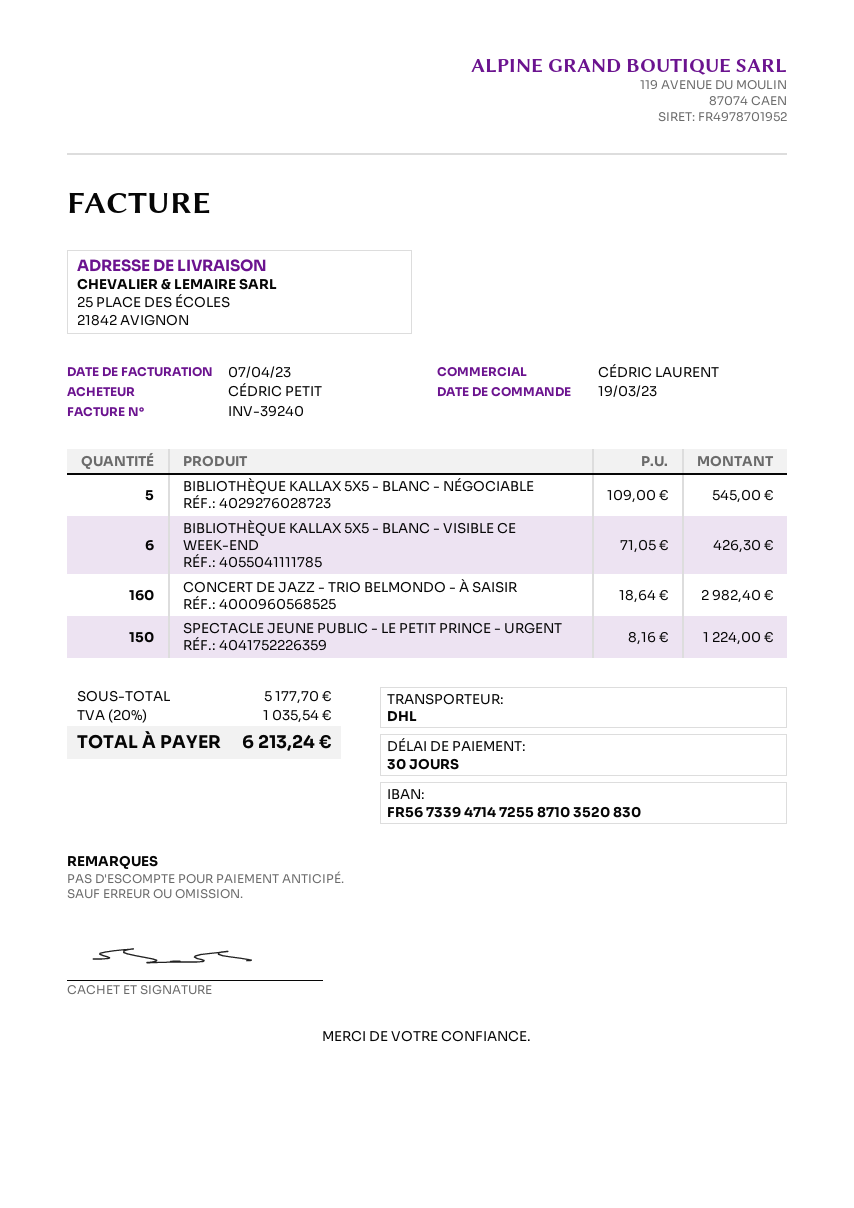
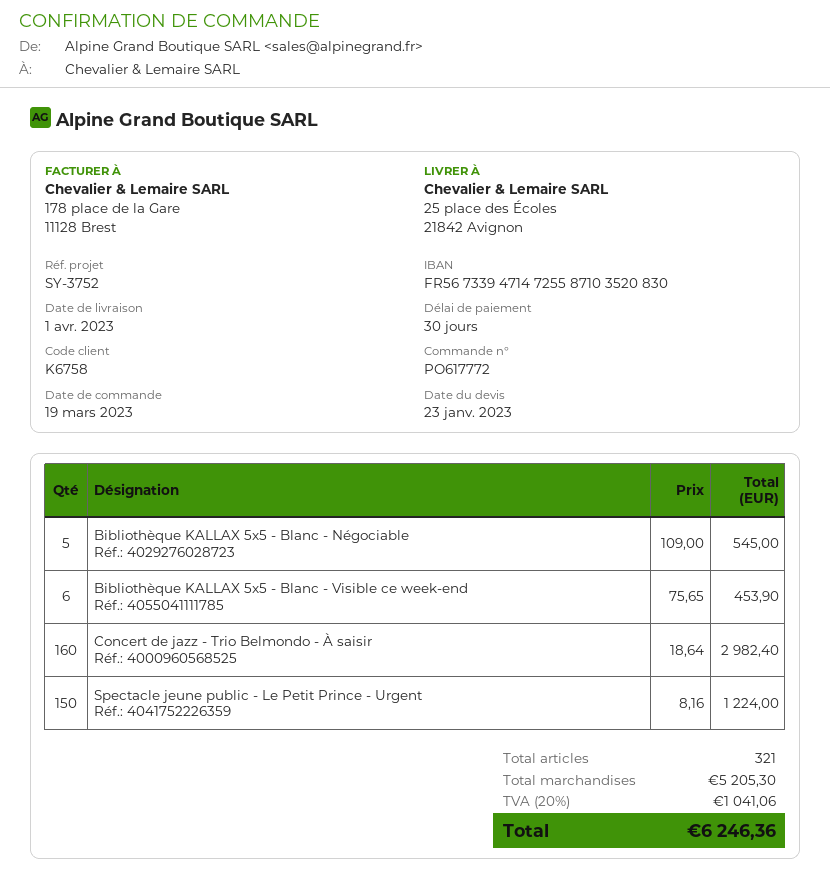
BIBLIOTHÈQUE KALLAX 5X5 - BLANC - VISIBLE CE WEEK-END: 6 x 71.05 = 426.30 -> 6 x 75.65 = 453.90
subtotal: 5177.70 -> 5205.30
tax: 20% = 1035.54 -> 20% = 1041.06
total: 6213.24 -> 6246.36

